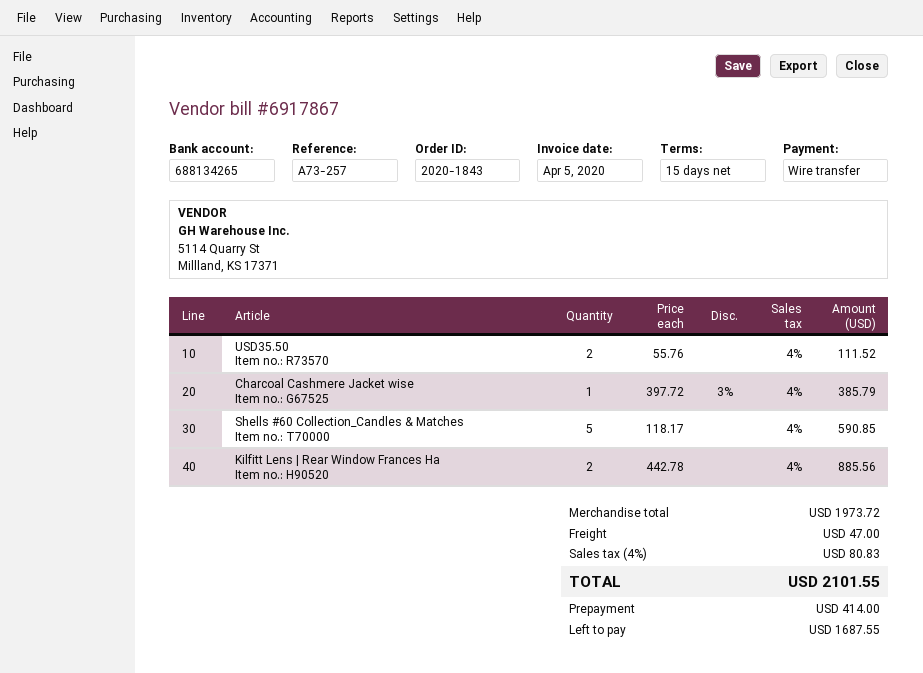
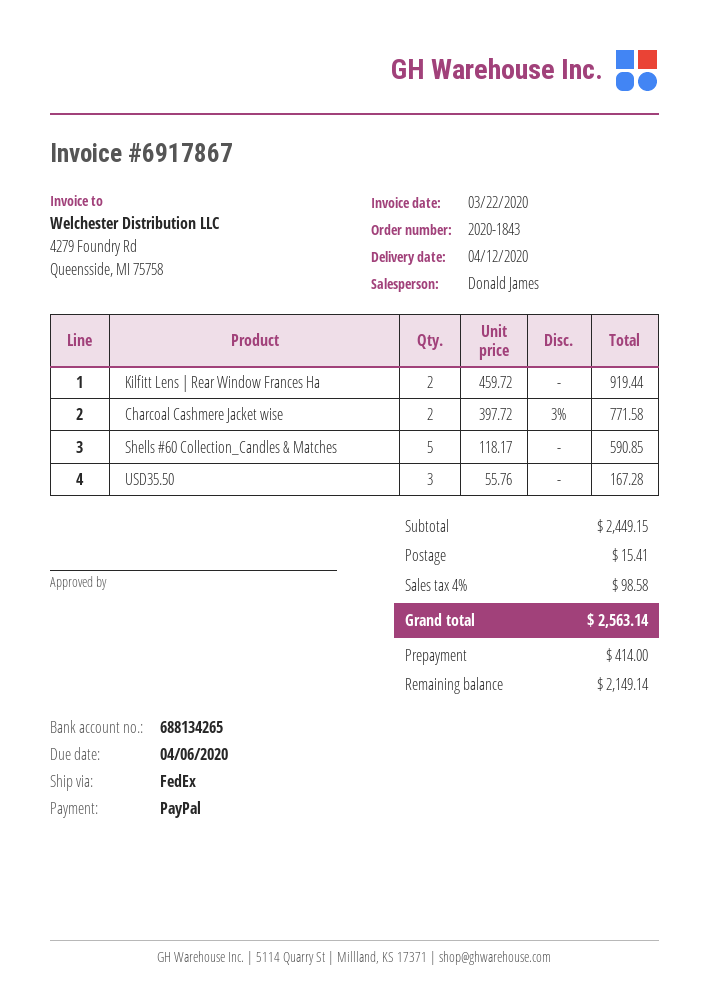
invoice date: 2020-04-05 -> 2020-03-22
payment method: bank transfer -> PayPal
USD35.50: 2 x 55.76 = 111.52 -> 3 x 55.76 = 167.28
Charcoal Cashmere Jacket wise: 1 x 397.72 - 3% = 385.79 -> 2 x 397.72 - 3% = 771.58
Kilfitt Lens | Rear Window Frances Ha: 2 x 442.78 = 885.56 -> 2 x 459.72 = 919.44
subtotal: 1973.72 -> 2449.15
shipping: 47.00 -> 15.41
tax: 4% = 80.83 -> 4% = 98.58
total: 2101.55 -> 2563.14
balance: 1687.55 -> 2149.14

